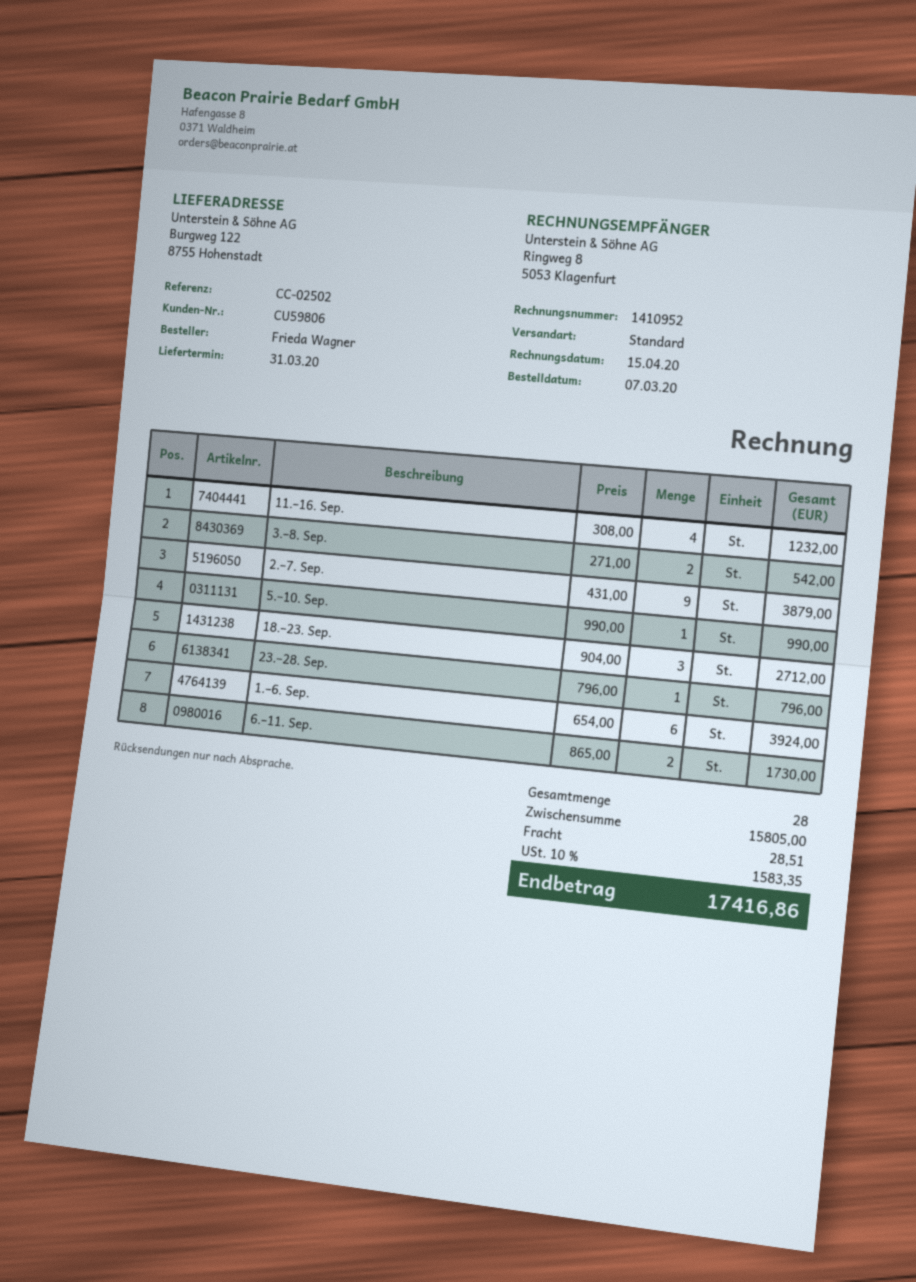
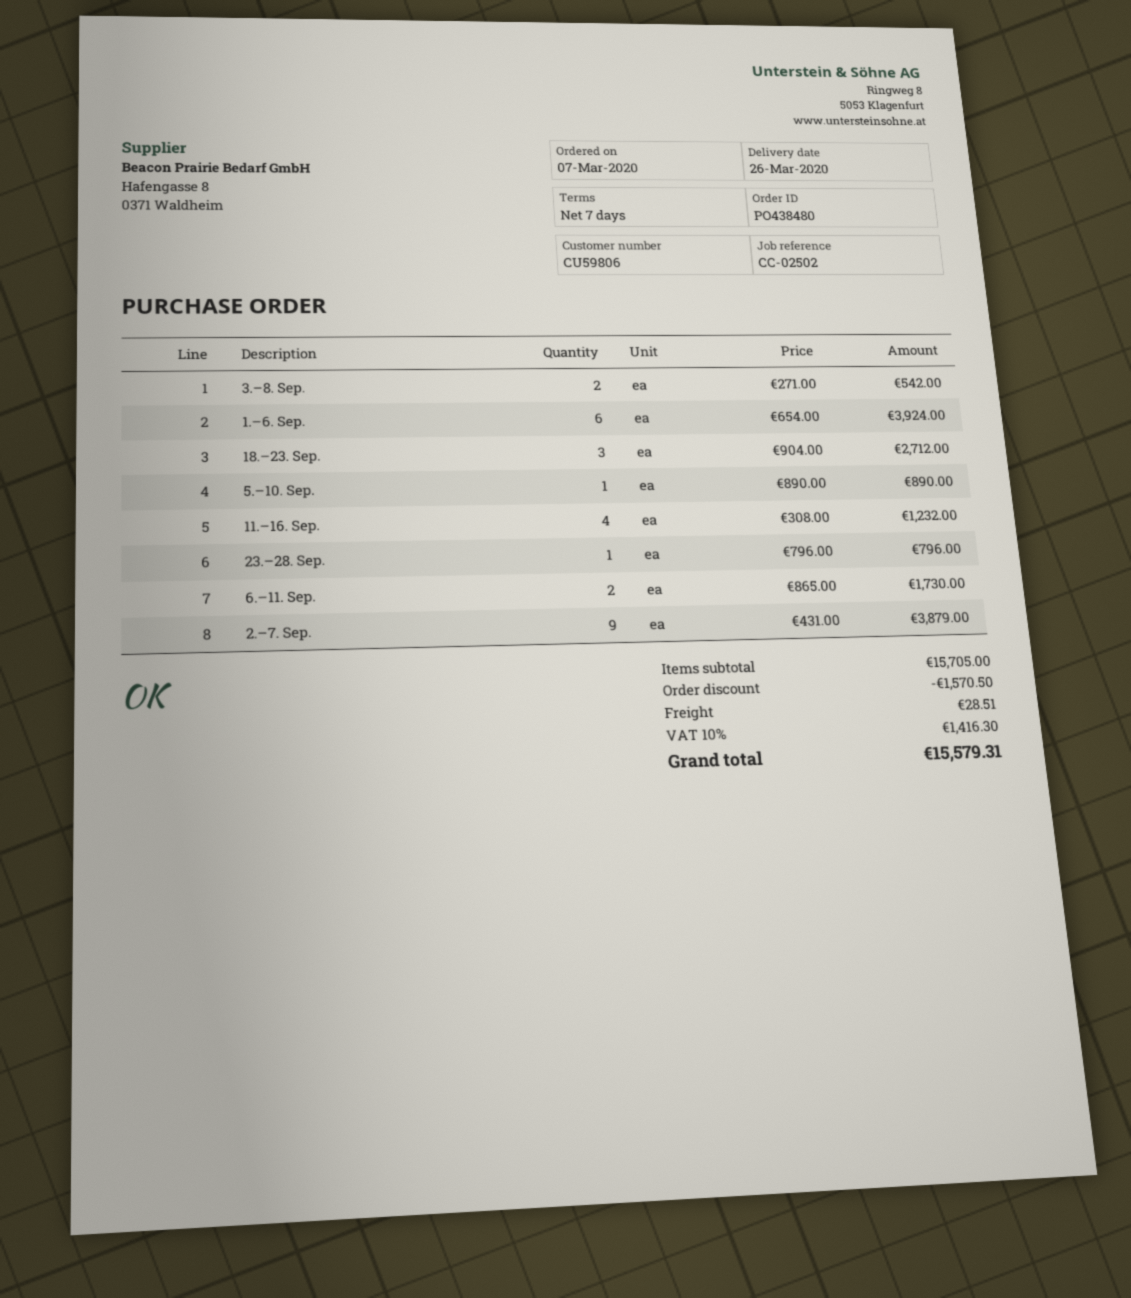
delivery date: 2020-03-31 -> 2020-03-26
5.–10. Sep.: 1 x 990.00 = 990.00 -> 1 x 890.00 = 890.00
subtotal: 15805.00 -> 15705.00
discount: none -> 1570.50
tax: 10% = 1583.35 -> 10% = 1416.30
total: 17416.86 -> 15579.31

